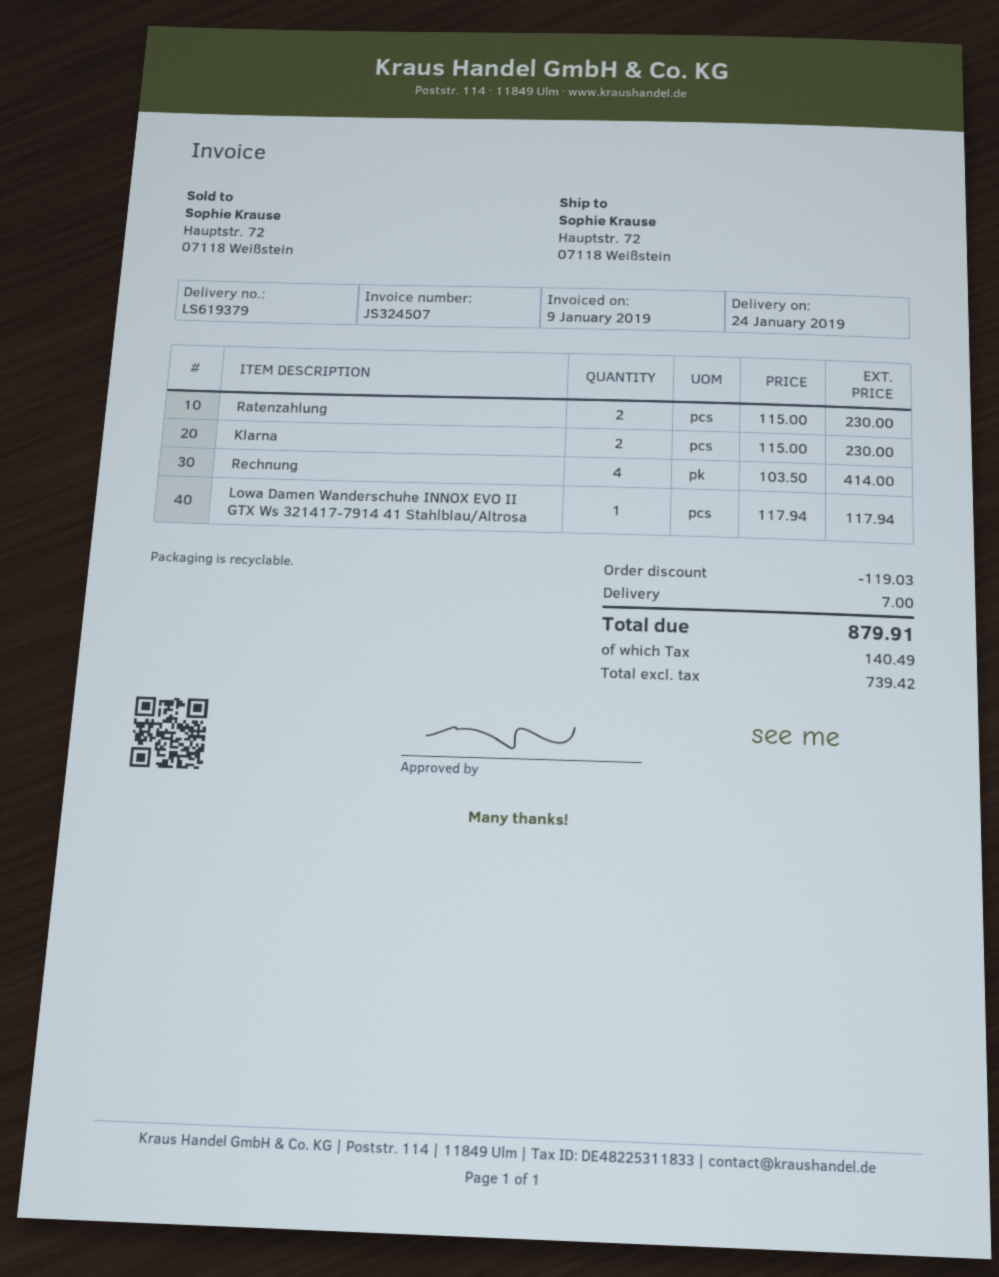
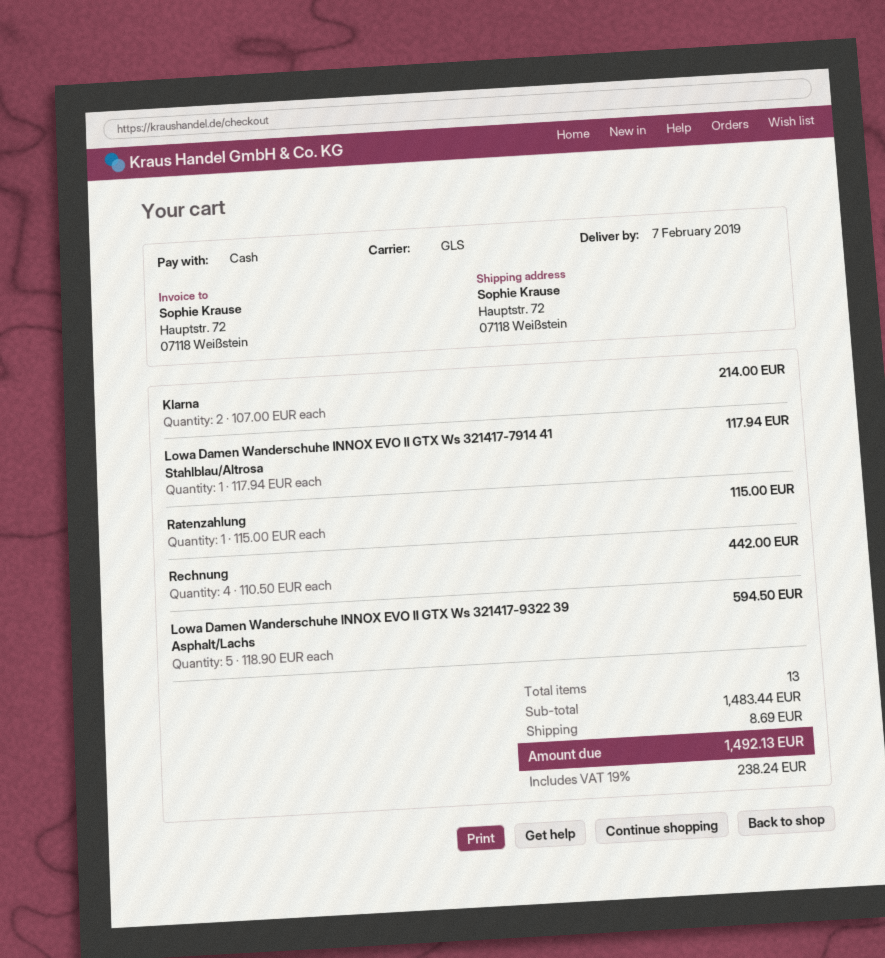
delivery date: 2019-01-24 -> 2019-02-07
Ratenzahlung: 2 x 115.00 = 230.00 -> 1 x 115.00 = 115.00
Klarna: 2 x 115.00 = 230.00 -> 2 x 107.00 = 214.00
Rechnung: 4 x 103.50 = 414.00 -> 4 x 110.50 = 442.00
Lowa Damen Wanderschuhe INNOX EVO II GTX Ws 321417-9322 39 Asphalt/Lachs: none -> 5 x 118.90 = 594.50
discount: 119.03 -> none
shipping: 7.00 -> 8.69
tax: 140.49 -> 238.24
total: 879.91 -> 1492.13

